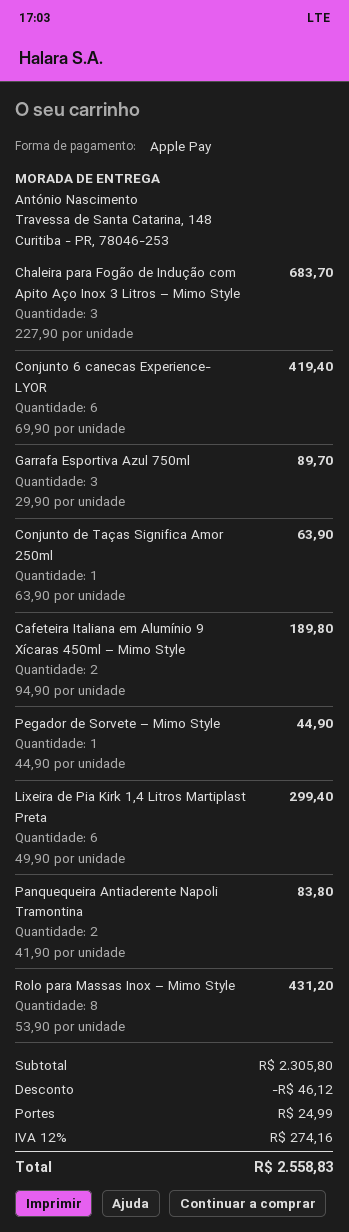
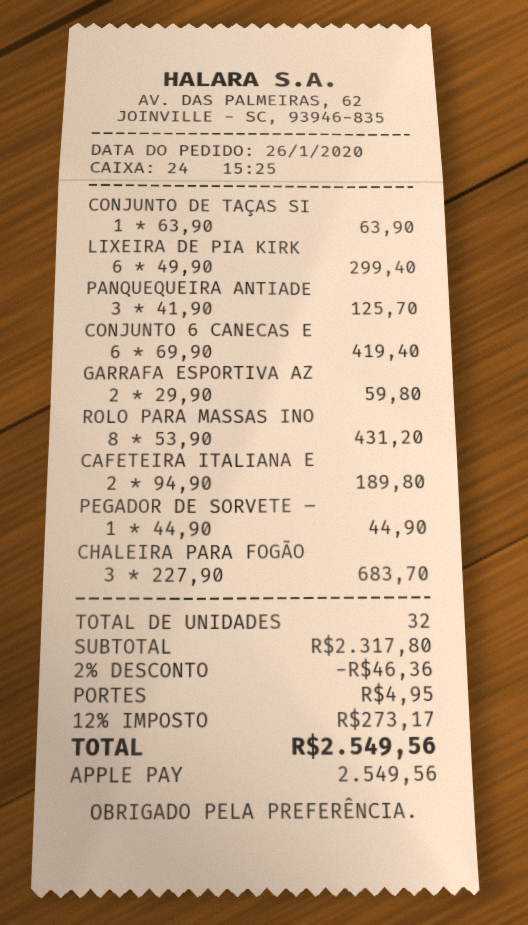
Garrafa Esportiva Azul 750ml: 3 x 29.90 = 89.70 -> 2 x 29.90 = 59.80
Panquequeira Antiaderente Napoli Tramontina: 2 x 41.90 = 83.80 -> 3 x 41.90 = 125.70
subtotal: 2305.80 -> 2317.80
discount: 46.12 -> 46.36
shipping: 24.99 -> 4.95
tax: 12% = 274.16 -> 12% = 273.17
total: 2558.83 -> 2549.56

